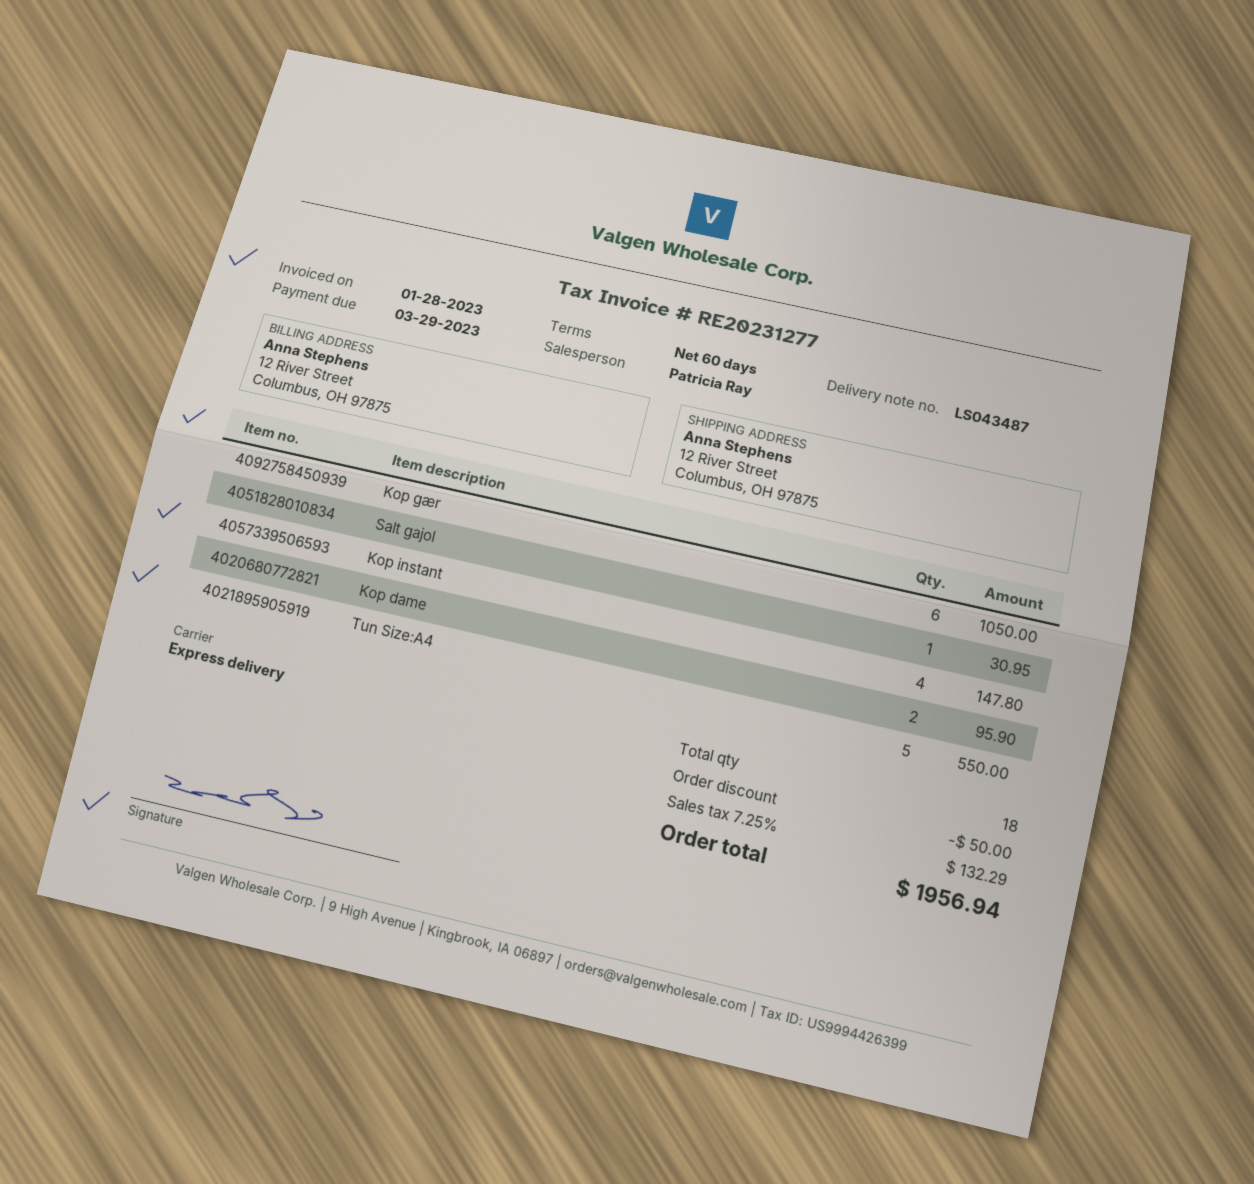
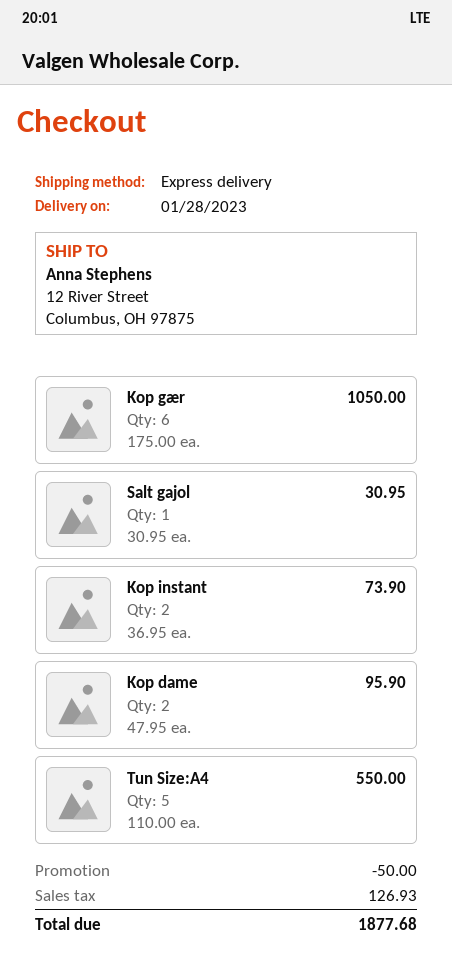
Kop instant: 4 for 147.80 -> 2 for 73.90
tax: 132.29 -> 126.93
total: 1956.94 -> 1877.68

